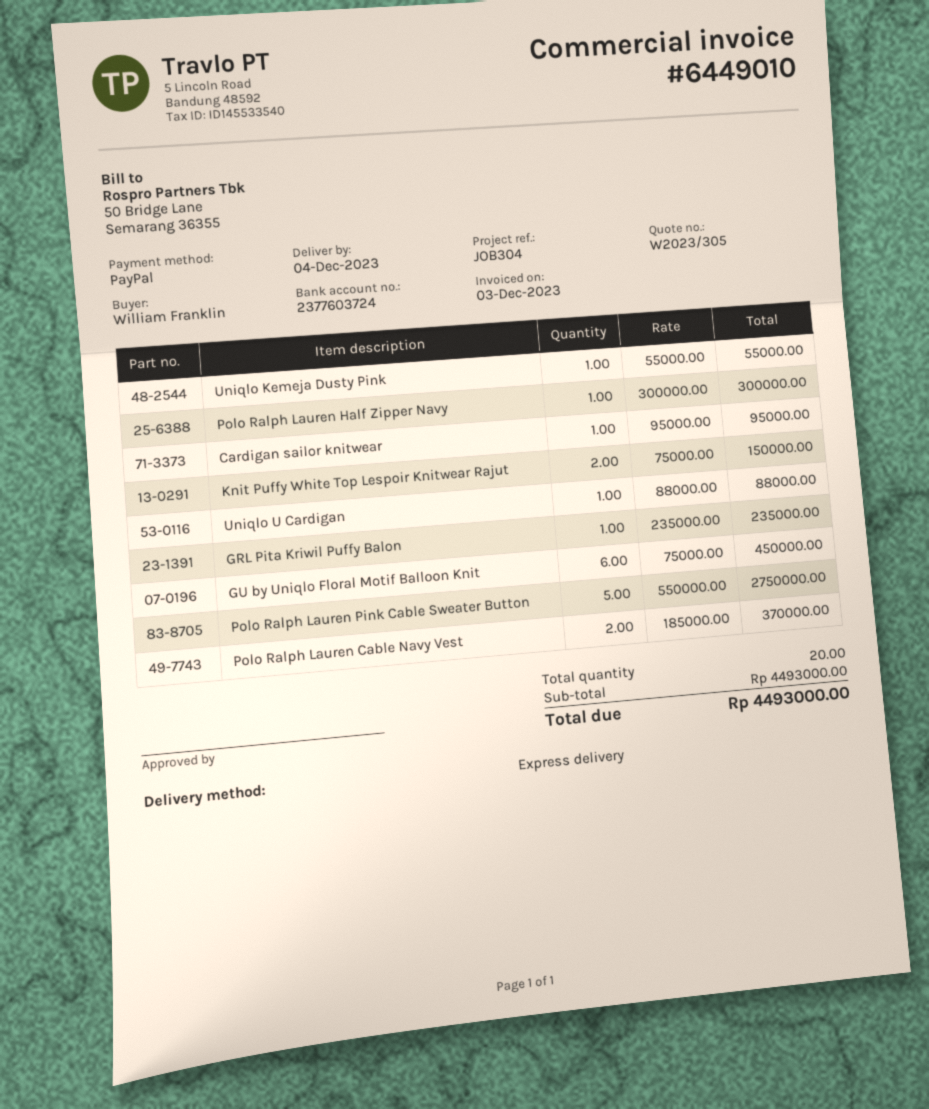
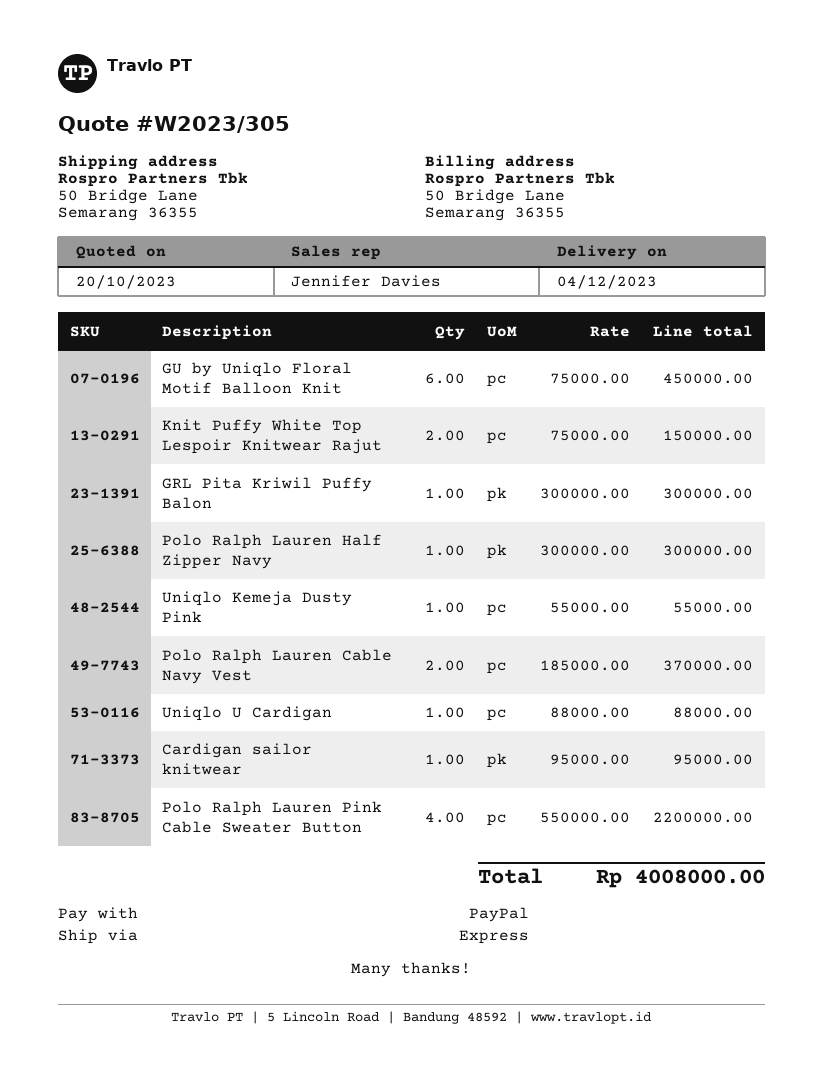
GRL Pita Kriwil Puffy Balon: 1 x 235000.00 = 235000.00 -> 1 x 300000.00 = 300000.00
Polo Ralph Lauren Pink Cable Sweater Button: 5 x 550000.00 = 2750000.00 -> 4 x 550000.00 = 2200000.00
total: 4493000.00 -> 4008000.00

